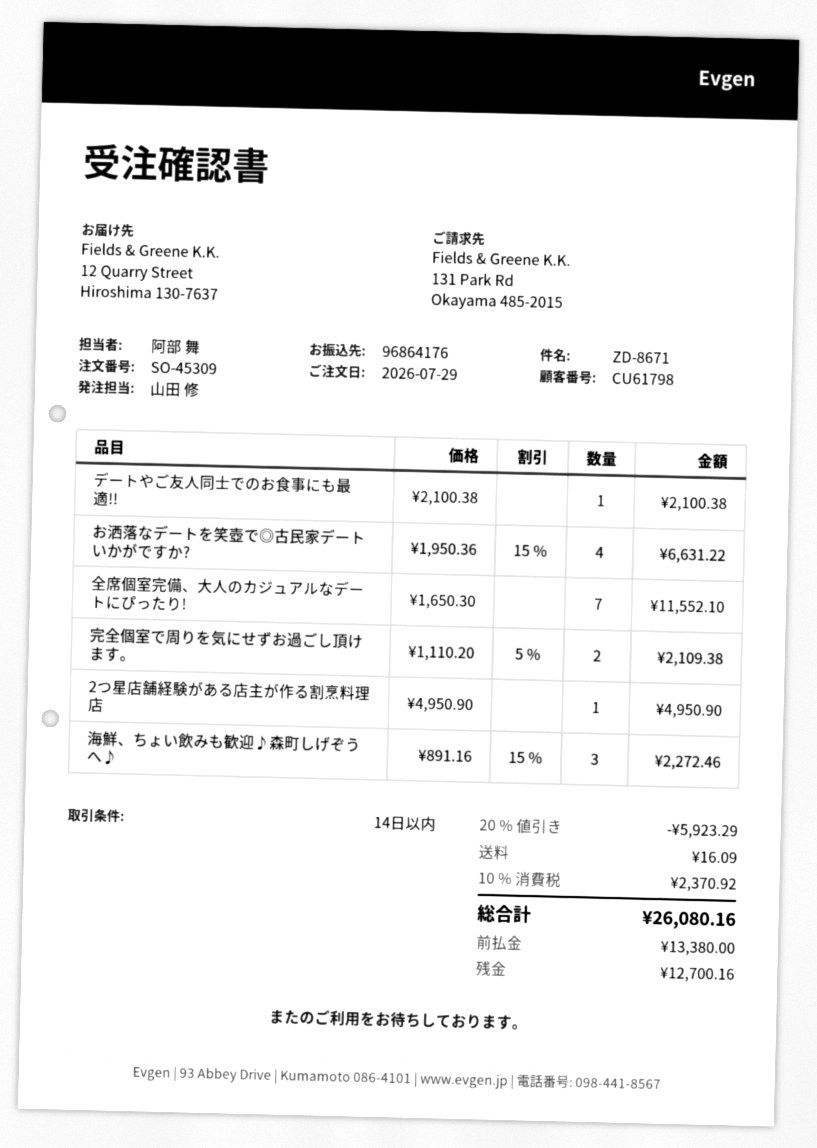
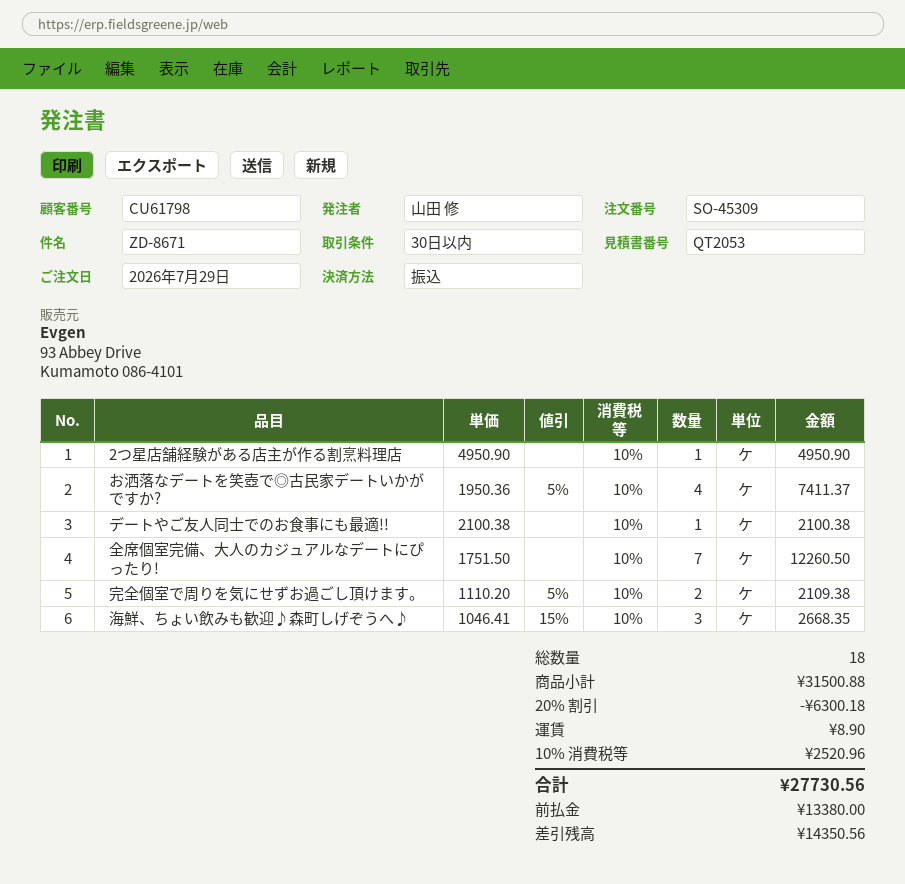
payment terms: 14 days -> 30 days
お洒落なデートを笑壺で◎古民家デートいかがですか?: 4 x 1950.36 - 15% = 6631.22 -> 4 x 1950.36 - 5% = 7411.37
全席個室完備、大人のカジュアルなデートにぴったり!: 7 x 1650.30 = 11552.10 -> 7 x 1751.50 = 12260.50
海鮮、ちょい飲みも歓迎♪森町しげぞうへ♪: 3 x 891.16 - 15% = 2272.46 -> 3 x 1046.41 - 15% = 2668.35
discount: 20% = 5923.29 -> 20% = 6300.18
shipping: 16.09 -> 8.90
tax: 10% = 2370.92 -> 10% = 2520.96
total: 26080.16 -> 27730.56
balance: 12700.16 -> 14350.56

